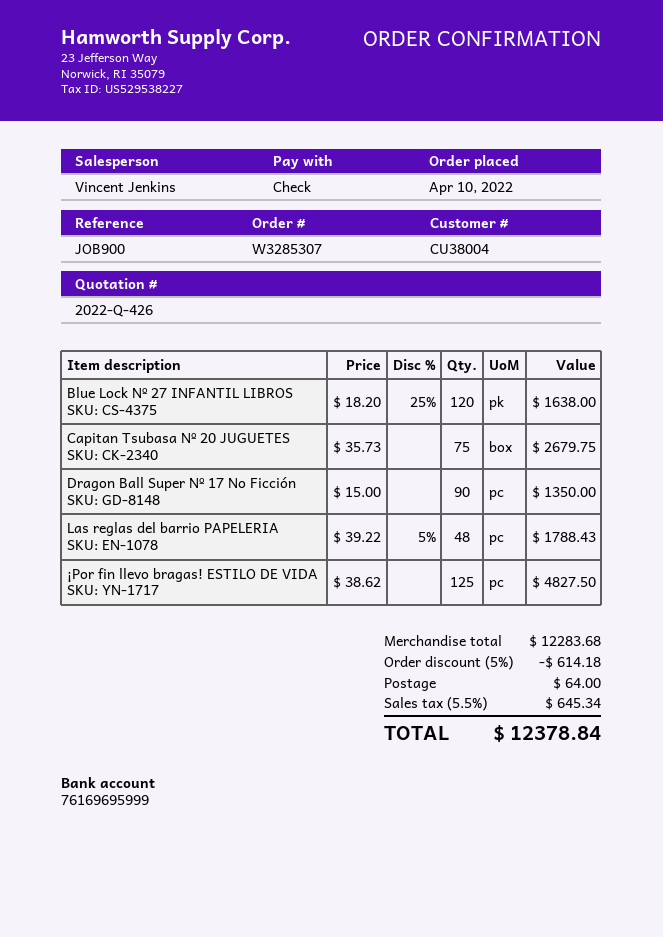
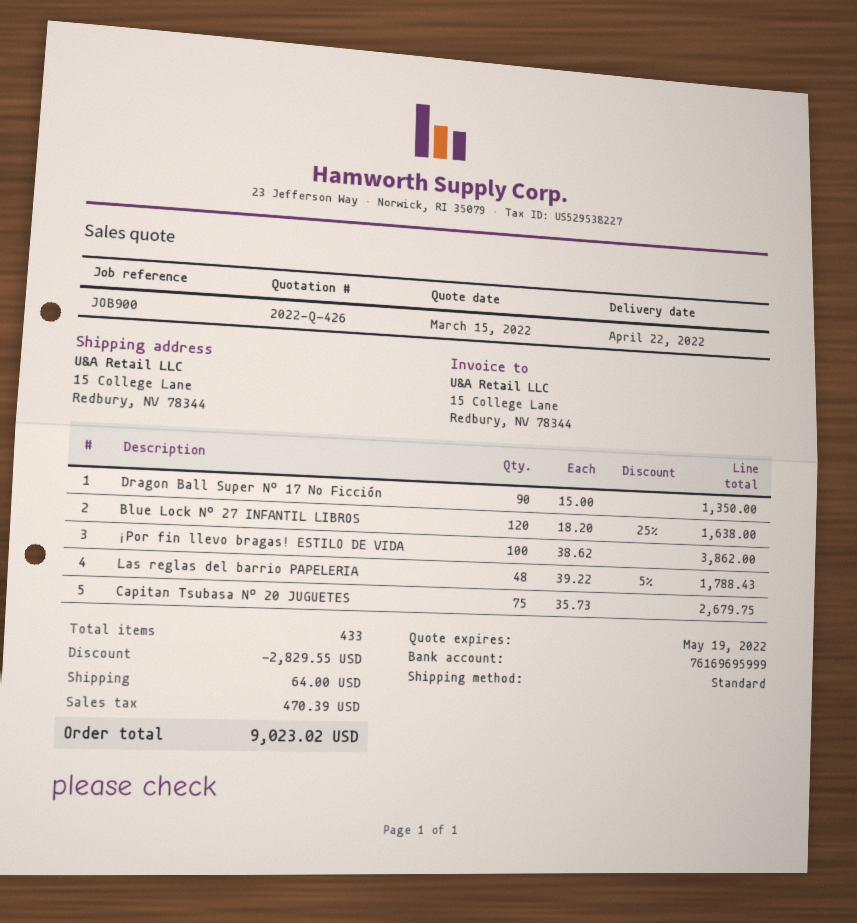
¡Por fin llevo bragas! ESTILO DE VIDA: 125 x 38.62 = 4827.50 -> 100 x 38.62 = 3862.00
discount: 614.18 -> 2829.55
tax: 645.34 -> 470.39
total: 12378.84 -> 9023.02

